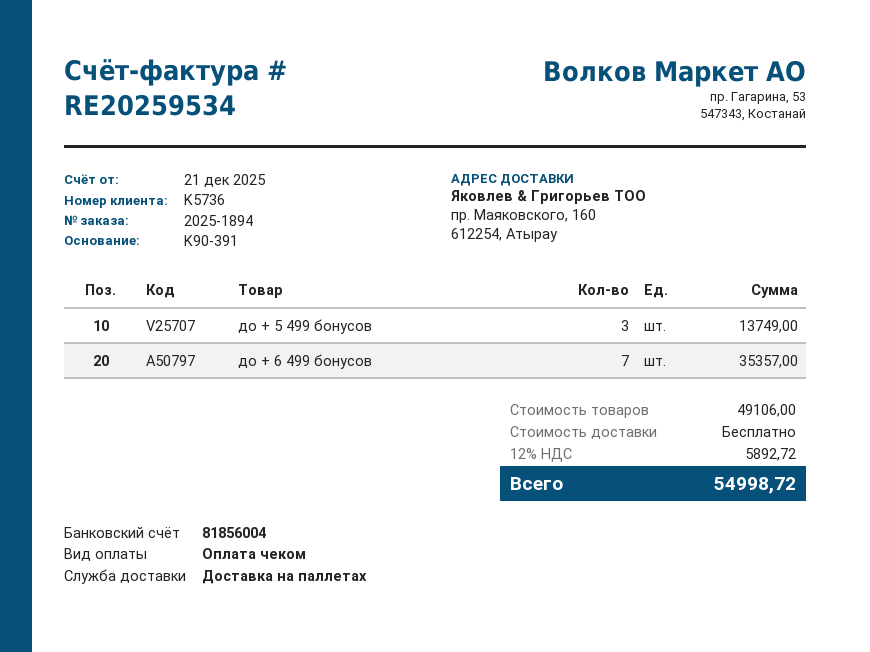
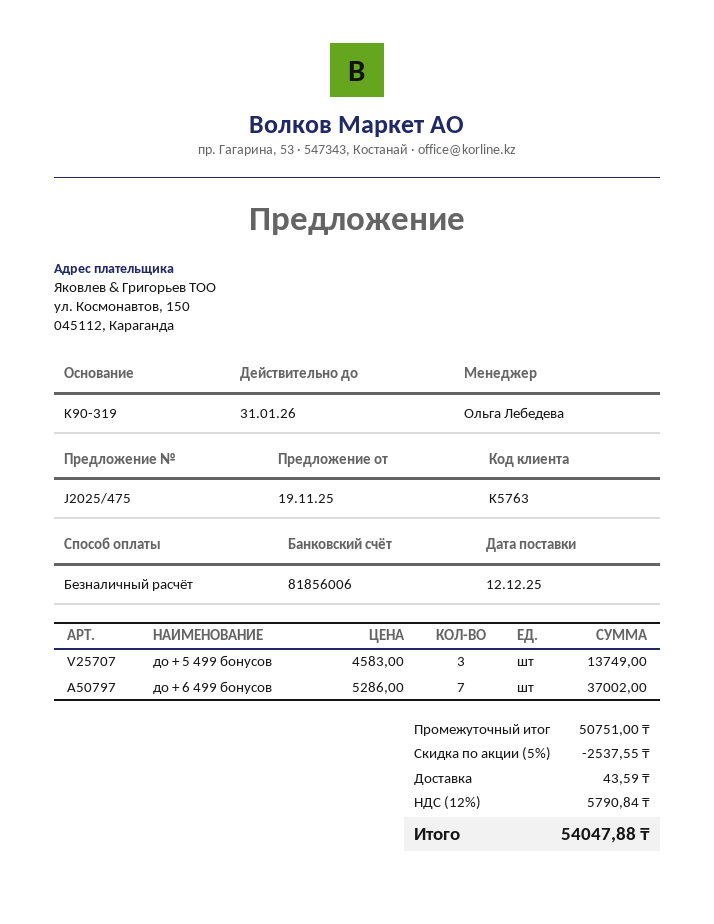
customer number: K5736 -> K5763
reference: K90-391 -> K90-319
payment method: cheque -> bank transfer
bank account: 81856004 -> 81856006
до + 6 499 бонусов: 7 for 35357.00 -> 7 for 37002.00
subtotal: 49106.00 -> 50751.00
discount: none -> 5% = 2537.55
shipping: 0.00 -> 43.59
tax: 12% = 5892.72 -> 12% = 5790.84
total: 54998.72 -> 54047.88

